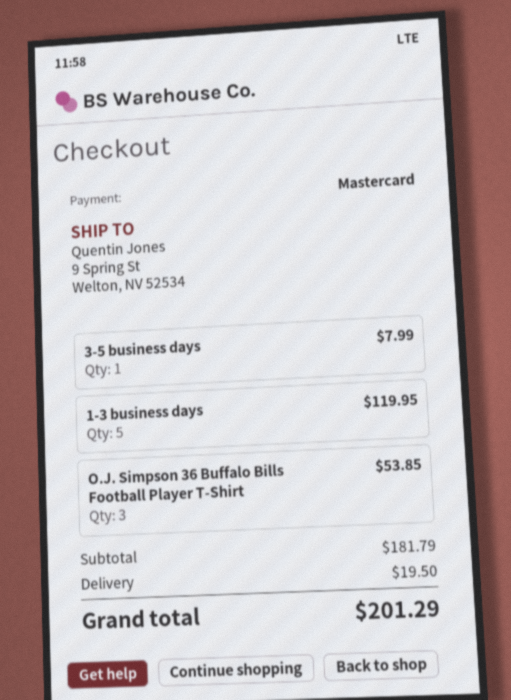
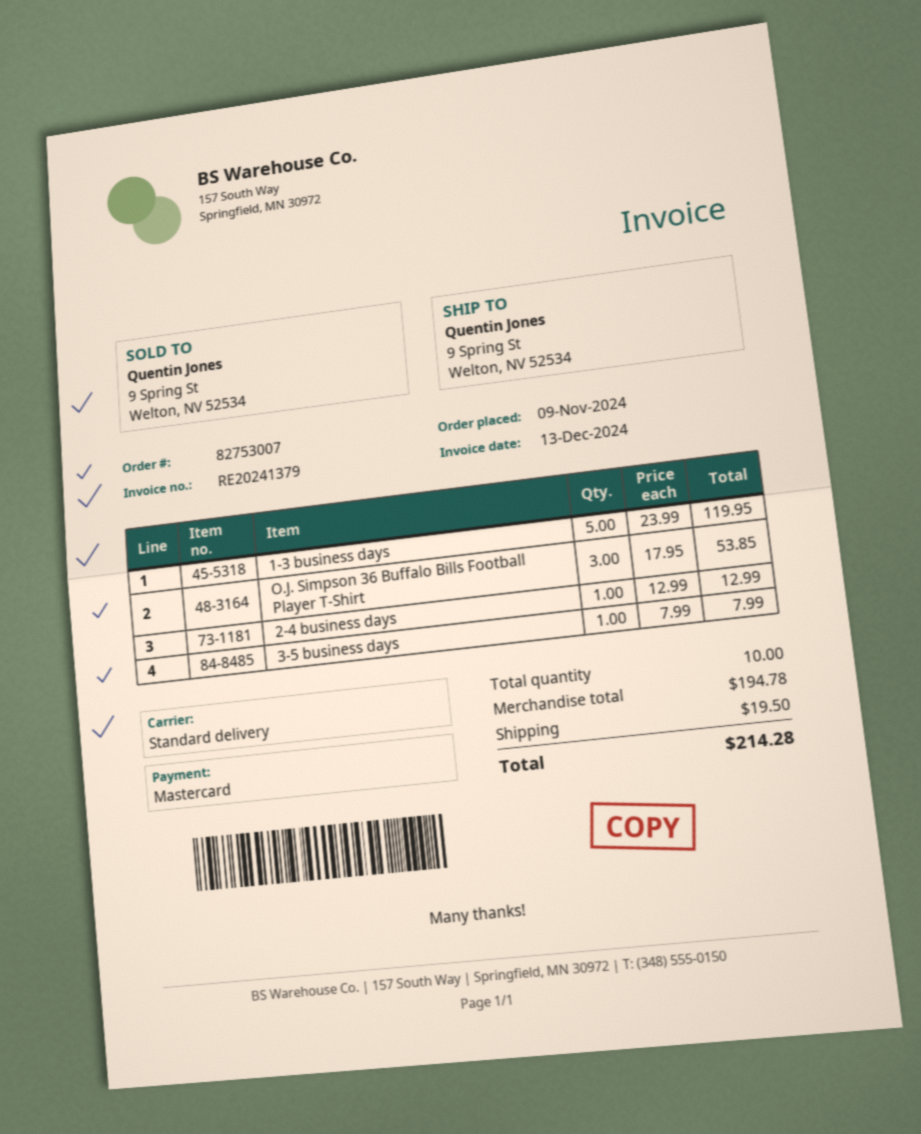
2-4 business days: none -> 1 for 12.99
subtotal: 181.79 -> 194.78
total: 201.29 -> 214.28

